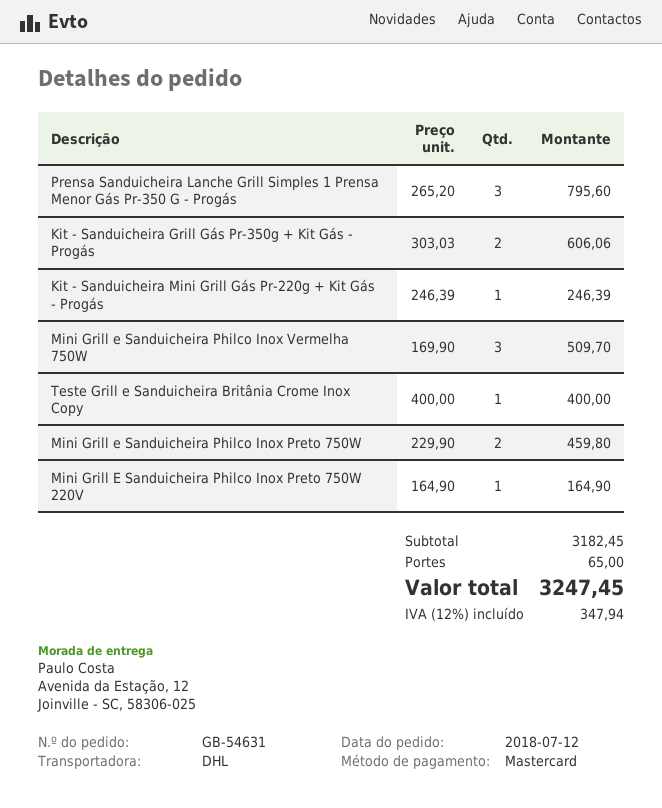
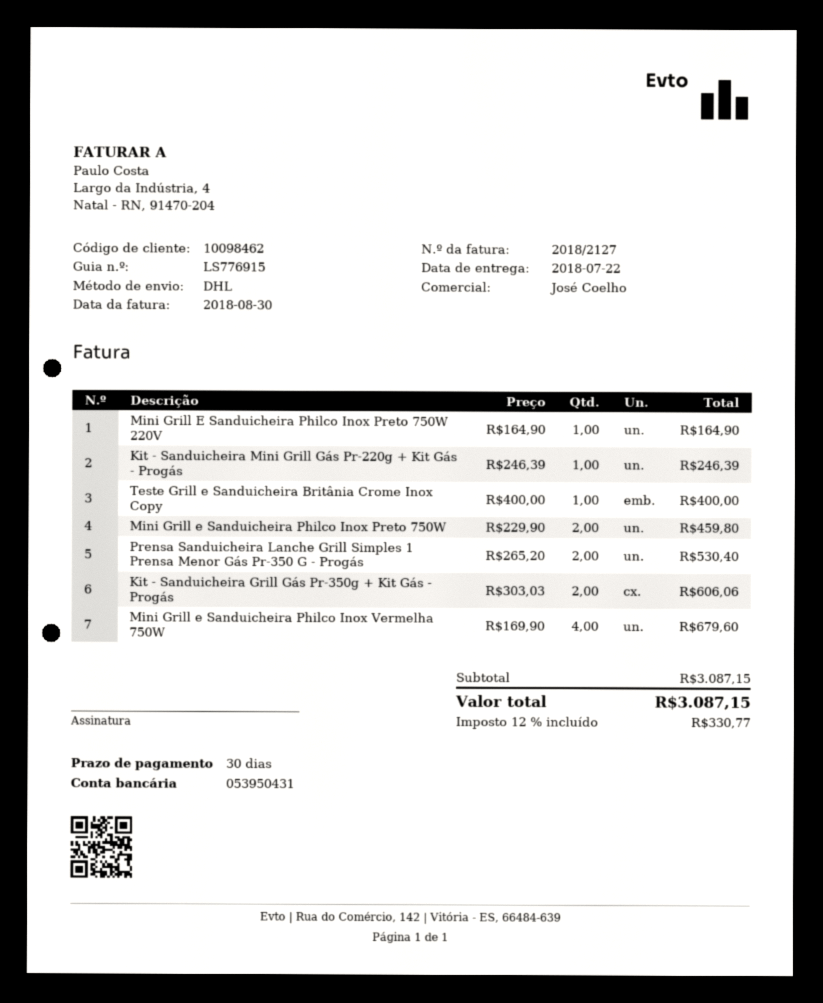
Prensa Sanduicheira Lanche Grill Simples 1 Prensa Menor Gás Pr-350 G - Progás: 3 x 265.20 = 795.60 -> 2 x 265.20 = 530.40
Mini Grill e Sanduicheira Philco Inox Vermelha 750W: 3 x 169.90 = 509.70 -> 4 x 169.90 = 679.60
subtotal: 3182.45 -> 3087.15
shipping: 65.00 -> none
tax: 12% = 347.94 -> 12% = 330.77
total: 3247.45 -> 3087.15

